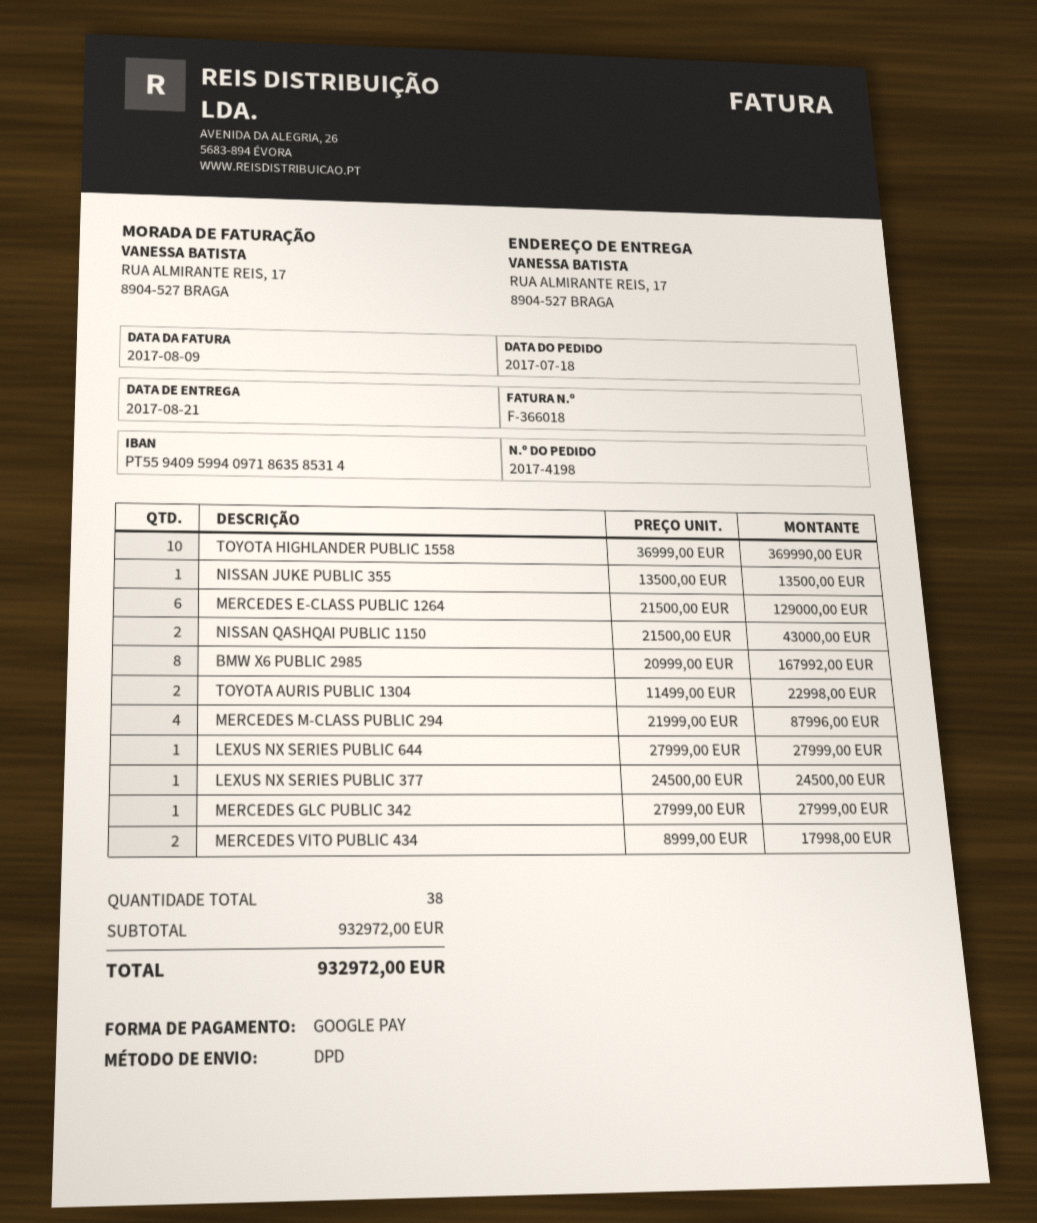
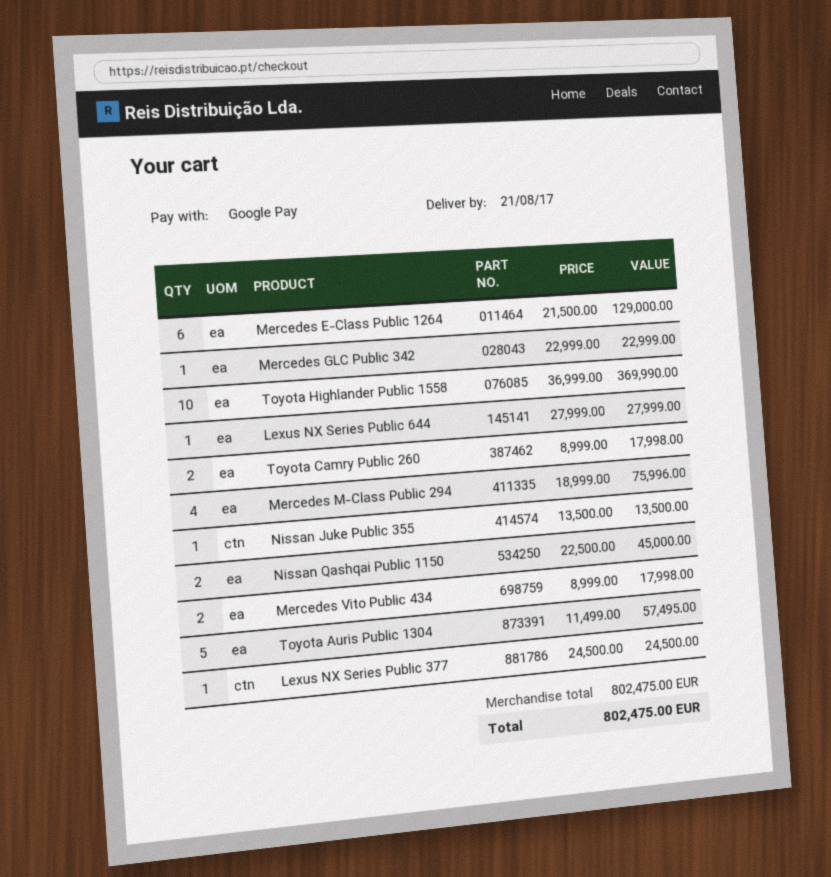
NISSAN QASHQAI PUBLIC 1150: 2 x 21500.00 = 43000.00 -> 2 x 22500.00 = 45000.00
BMW X6 PUBLIC 2985: 8 x 20999.00 = 167992.00 -> none
TOYOTA AURIS PUBLIC 1304: 2 x 11499.00 = 22998.00 -> 5 x 11499.00 = 57495.00
MERCEDES M-CLASS PUBLIC 294: 4 x 21999.00 = 87996.00 -> 4 x 18999.00 = 75996.00
MERCEDES GLC PUBLIC 342: 1 x 27999.00 = 27999.00 -> 1 x 22999.00 = 22999.00
Toyota Camry Public 260: none -> 2 x 8999.00 = 17998.00
subtotal: 932972.00 -> 802475.00
total: 932972.00 -> 802475.00

